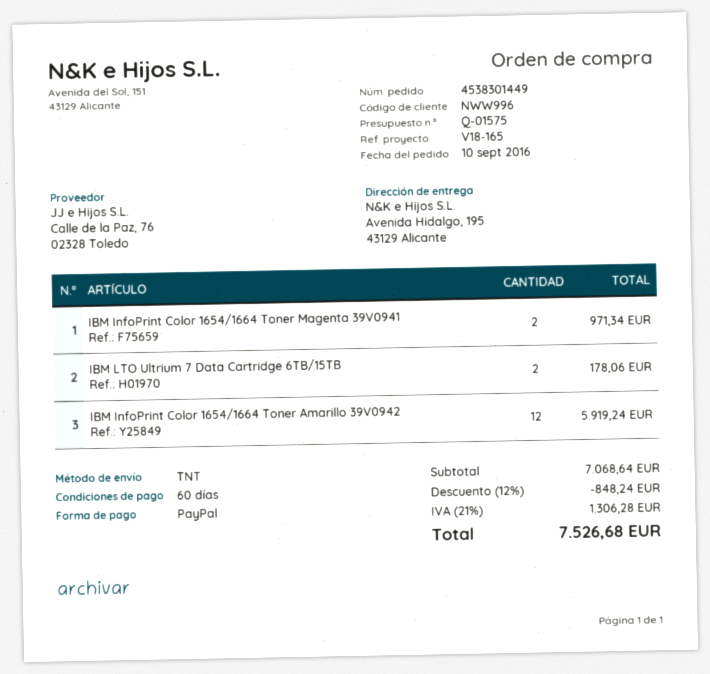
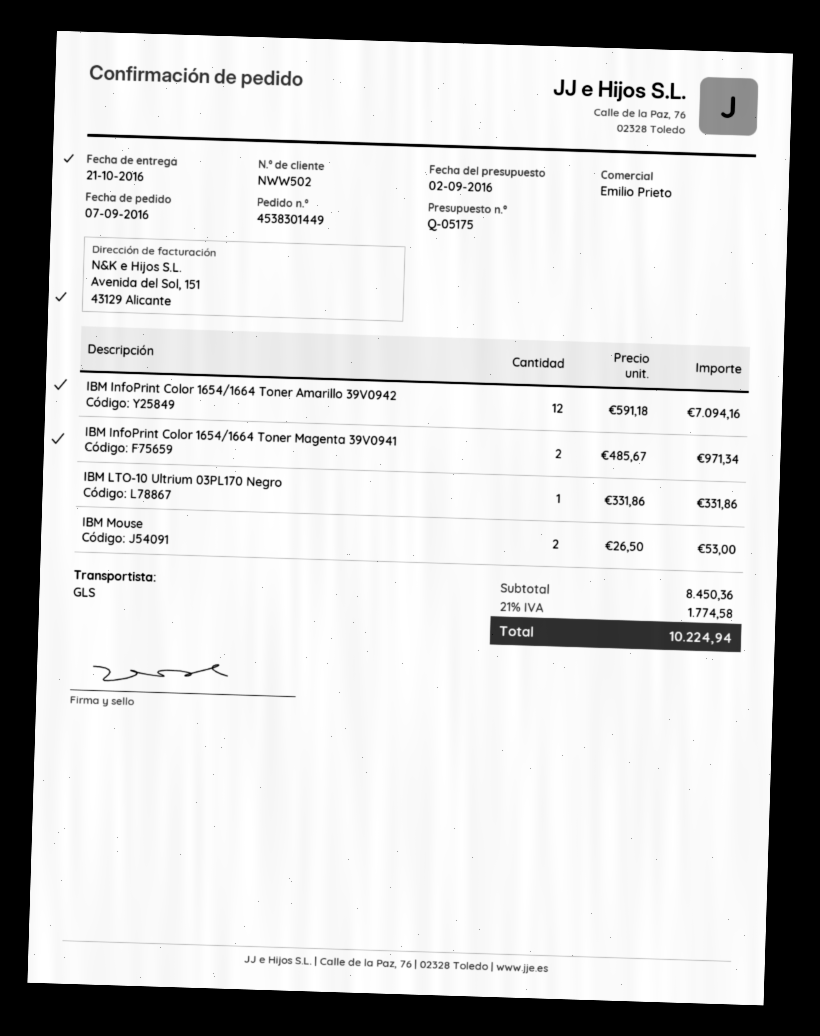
quote number: Q-01575 -> Q-05175
order date: 2016-09-10 -> 2016-09-07
customer number: NWW996 -> NWW502
shipping method: TNT -> GLS
IBM LTO Ultrium 7 Data Cartridge 6TB/15TB: 2 for 178.06 -> none
IBM InfoPrint Color 1654/1664 Toner Amarillo 39V0942: 12 for 5919.24 -> 12 for 7094.16
IBM LTO-10 Ultrium 03PL170 Negro: none -> 1 for 331.86
IBM Mouse: none -> 2 for 53.00
subtotal: 7068.64 -> 8450.36
discount: 12% = 848.24 -> none
tax: 21% = 1306.28 -> 21% = 1774.58
total: 7526.68 -> 10224.94

